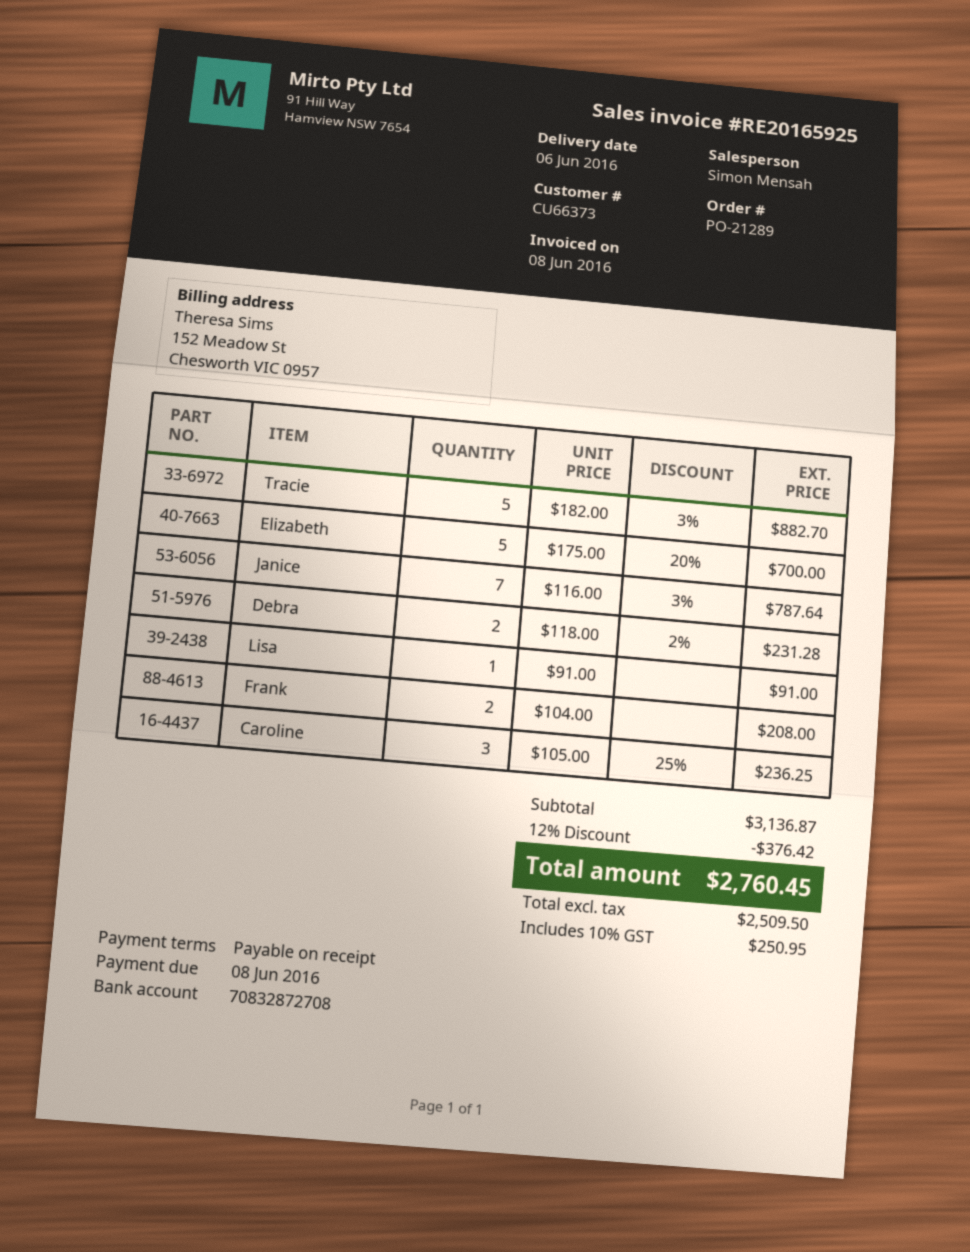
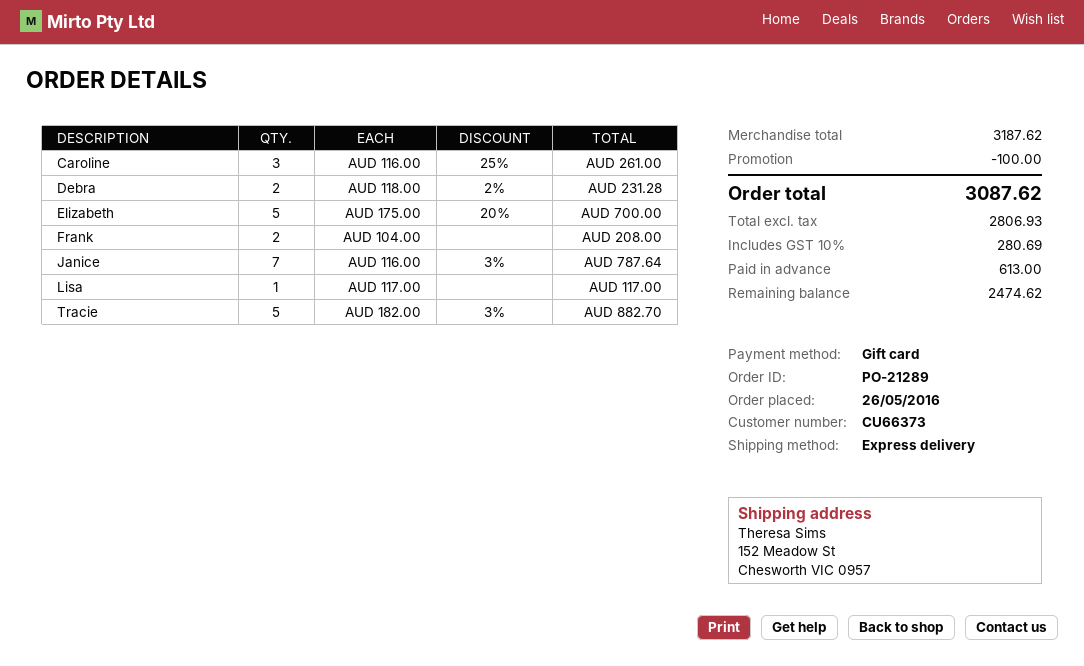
Lisa: 1 x 91.00 = 91.00 -> 1 x 117.00 = 117.00
Caroline: 3 x 105.00 - 25% = 236.25 -> 3 x 116.00 - 25% = 261.00
subtotal: 3136.87 -> 3187.62
discount: 376.42 -> 100.00
net: 2509.50 -> 2806.93
tax: 10% = 250.95 -> 10% = 280.69
total: 2760.45 -> 3087.62

